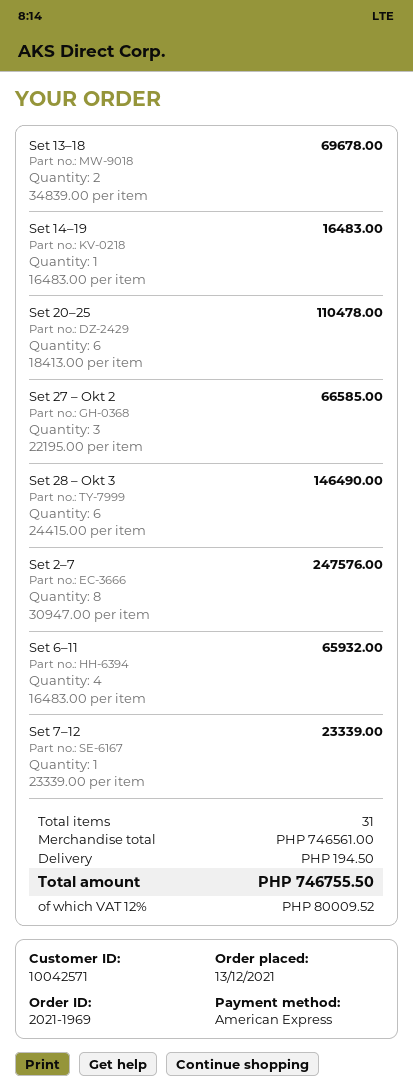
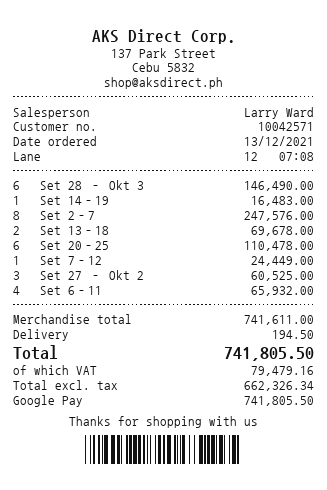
payment method: American Express -> Google Pay
Set 27 – Okt 2: 3 for 66585.00 -> 3 for 60525.00
Set 7–12: 1 for 23339.00 -> 1 for 24449.00
subtotal: 746561.00 -> 741611.00
tax: 80009.52 -> 79479.16
total: 746755.50 -> 741805.50

